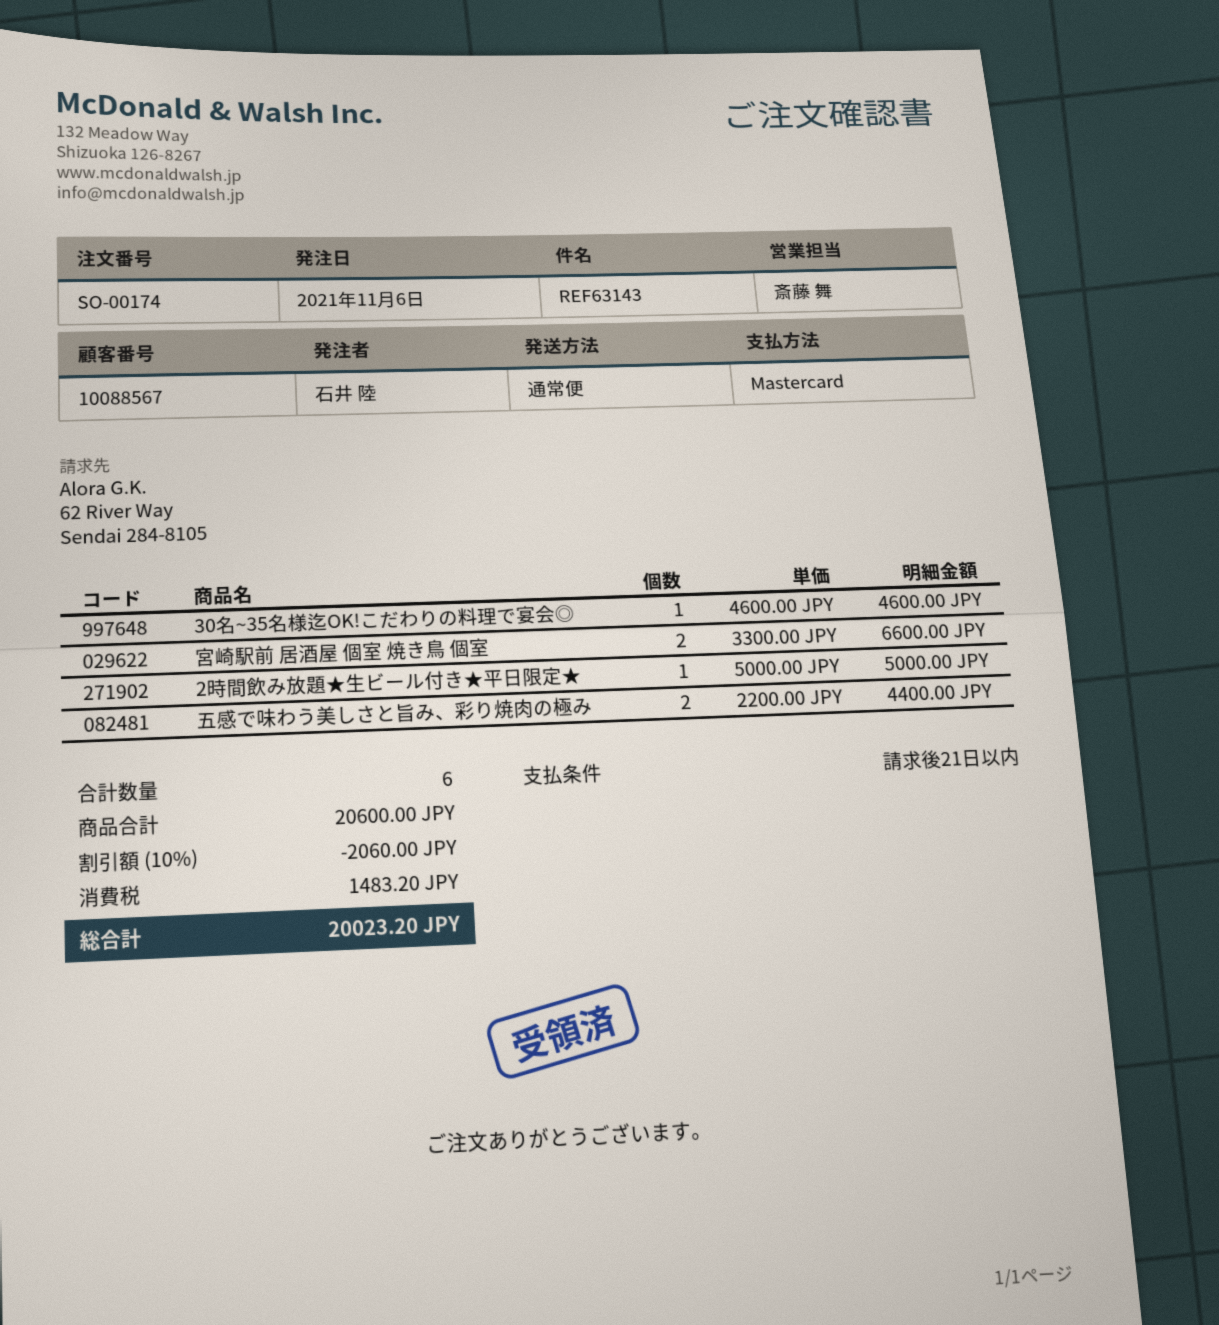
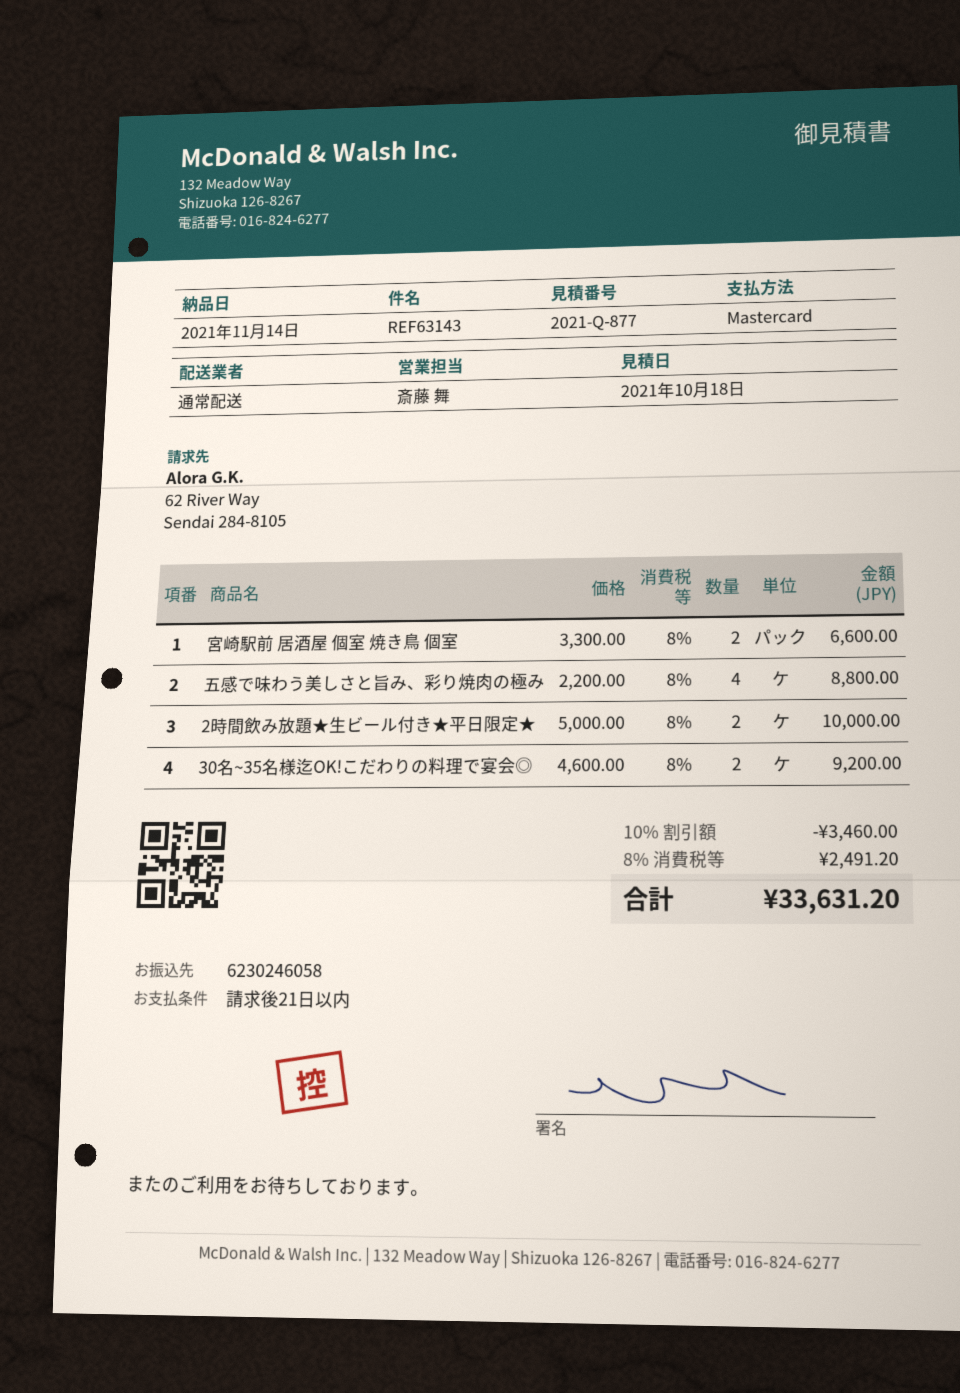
30名~35名様迄OK!こだわりの料理で宴会◎: 1 x 4600.00 = 4600.00 -> 2 x 4600.00 = 9200.00
2時間飲み放題★生ビール付き★平日限定★: 1 x 5000.00 = 5000.00 -> 2 x 5000.00 = 10000.00
五感で味わう美しさと旨み、彩り焼肉の極み: 2 x 2200.00 = 4400.00 -> 4 x 2200.00 = 8800.00
discount: 10% = 2060.00 -> 10% = 3460.00
tax: 1483.20 -> 2491.20
total: 20023.20 -> 33631.20

